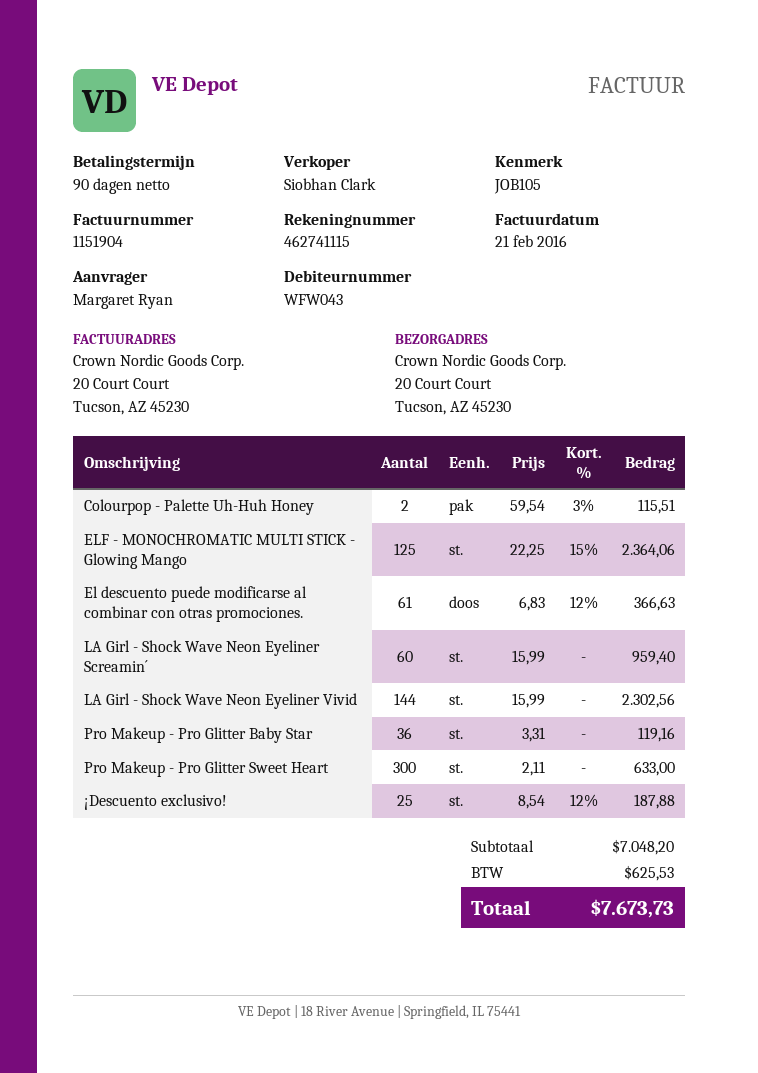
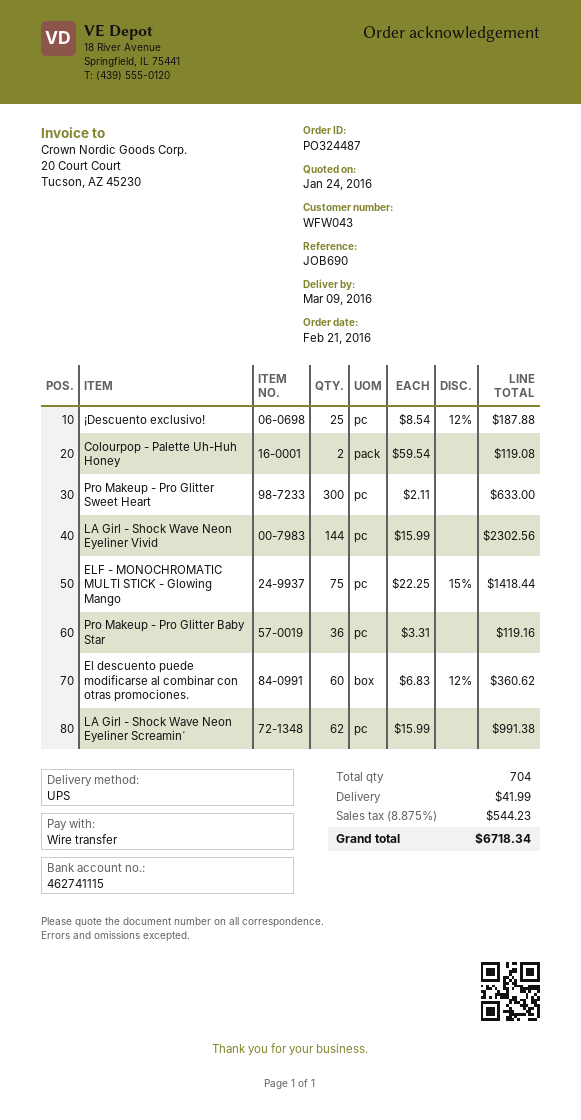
reference: JOB105 -> JOB690
Colourpop - Palette Uh-Huh Honey: 2 x 59.54 - 3% = 115.51 -> 2 x 59.54 = 119.08
ELF - MONOCHROMATIC MULTI STICK - Glowing Mango: 125 x 22.25 - 15% = 2364.06 -> 75 x 22.25 - 15% = 1418.44
El descuento puede modificarse al combinar con otras promociones.: 61 x 6.83 - 12% = 366.63 -> 60 x 6.83 - 12% = 360.62
LA Girl - Shock Wave Neon Eyeliner Screamin´: 60 x 15.99 = 959.40 -> 62 x 15.99 = 991.38
shipping: none -> 41.99
tax: 625.53 -> 544.23
total: 7673.73 -> 6718.34

